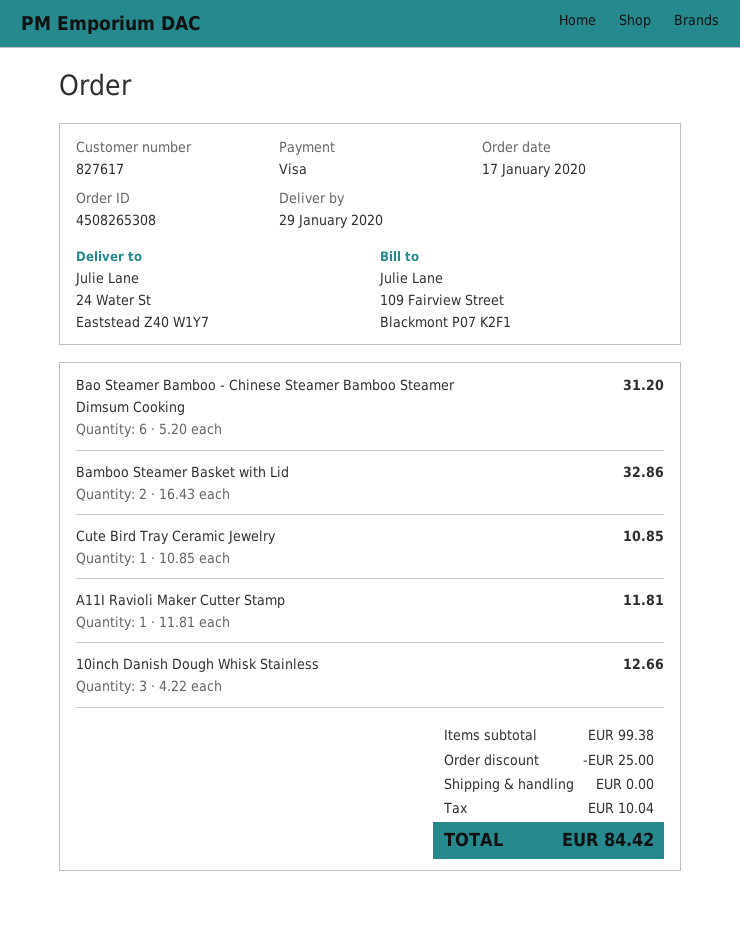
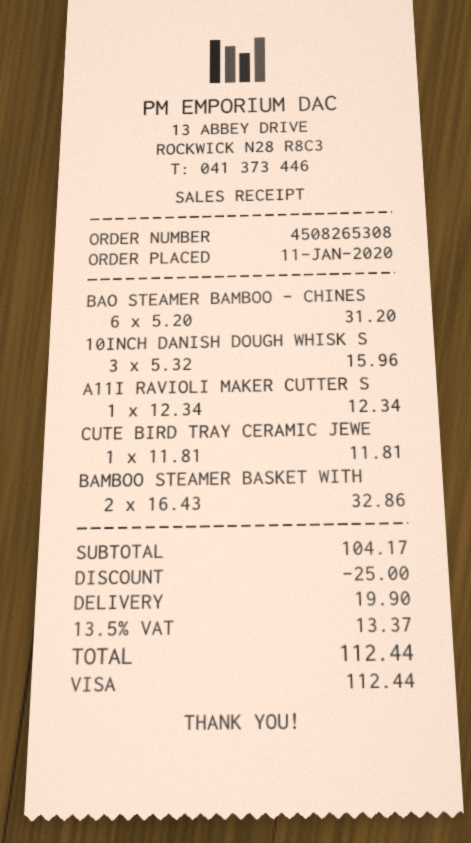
order date: 2020-01-17 -> 2020-01-11
Cute Bird Tray Ceramic Jewelry: 1 x 10.85 = 10.85 -> 1 x 11.81 = 11.81
A11I Ravioli Maker Cutter Stamp: 1 x 11.81 = 11.81 -> 1 x 12.34 = 12.34
10inch Danish Dough Whisk Stainless: 3 x 4.22 = 12.66 -> 3 x 5.32 = 15.96
subtotal: 99.38 -> 104.17
shipping: 0.00 -> 19.90
tax: 10.04 -> 13.37
total: 84.42 -> 112.44

